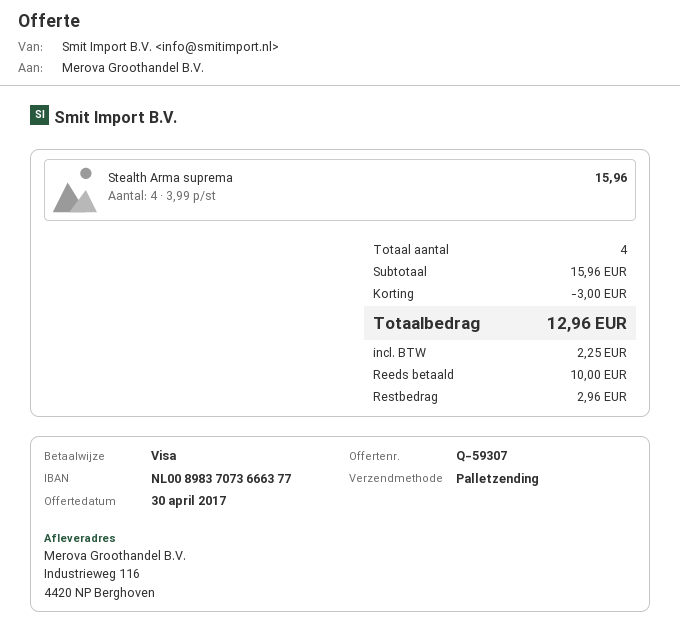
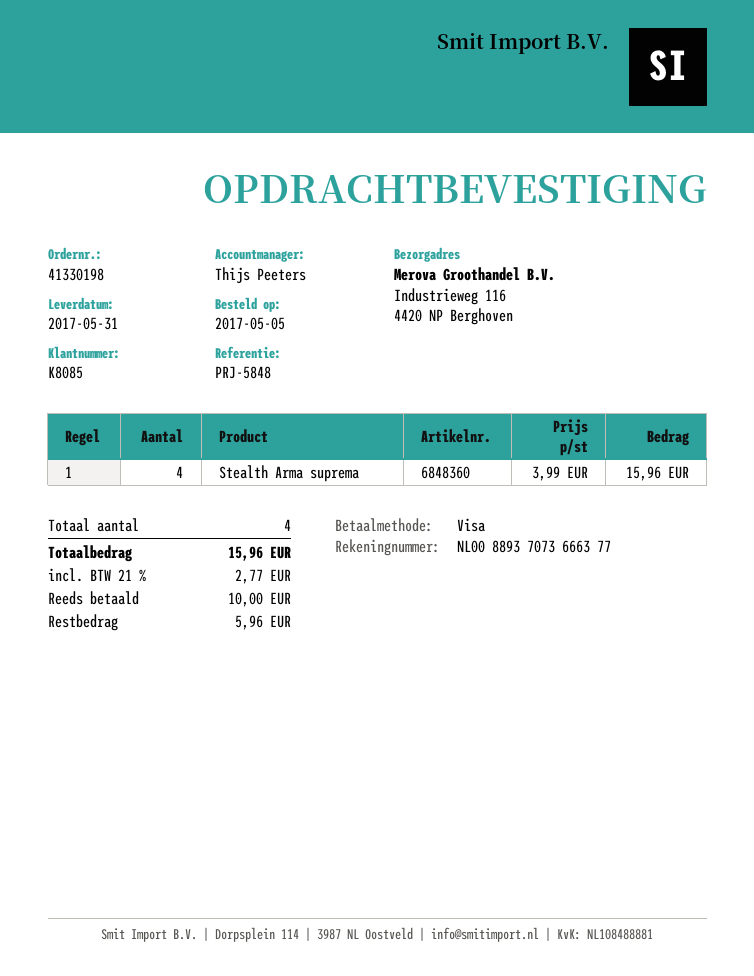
bank account: NL0089837073666377 -> NL0088937073666377
discount: 3.00 -> none
tax: 2.25 -> 2.77
total: 12.96 -> 15.96
balance: 2.96 -> 5.96

